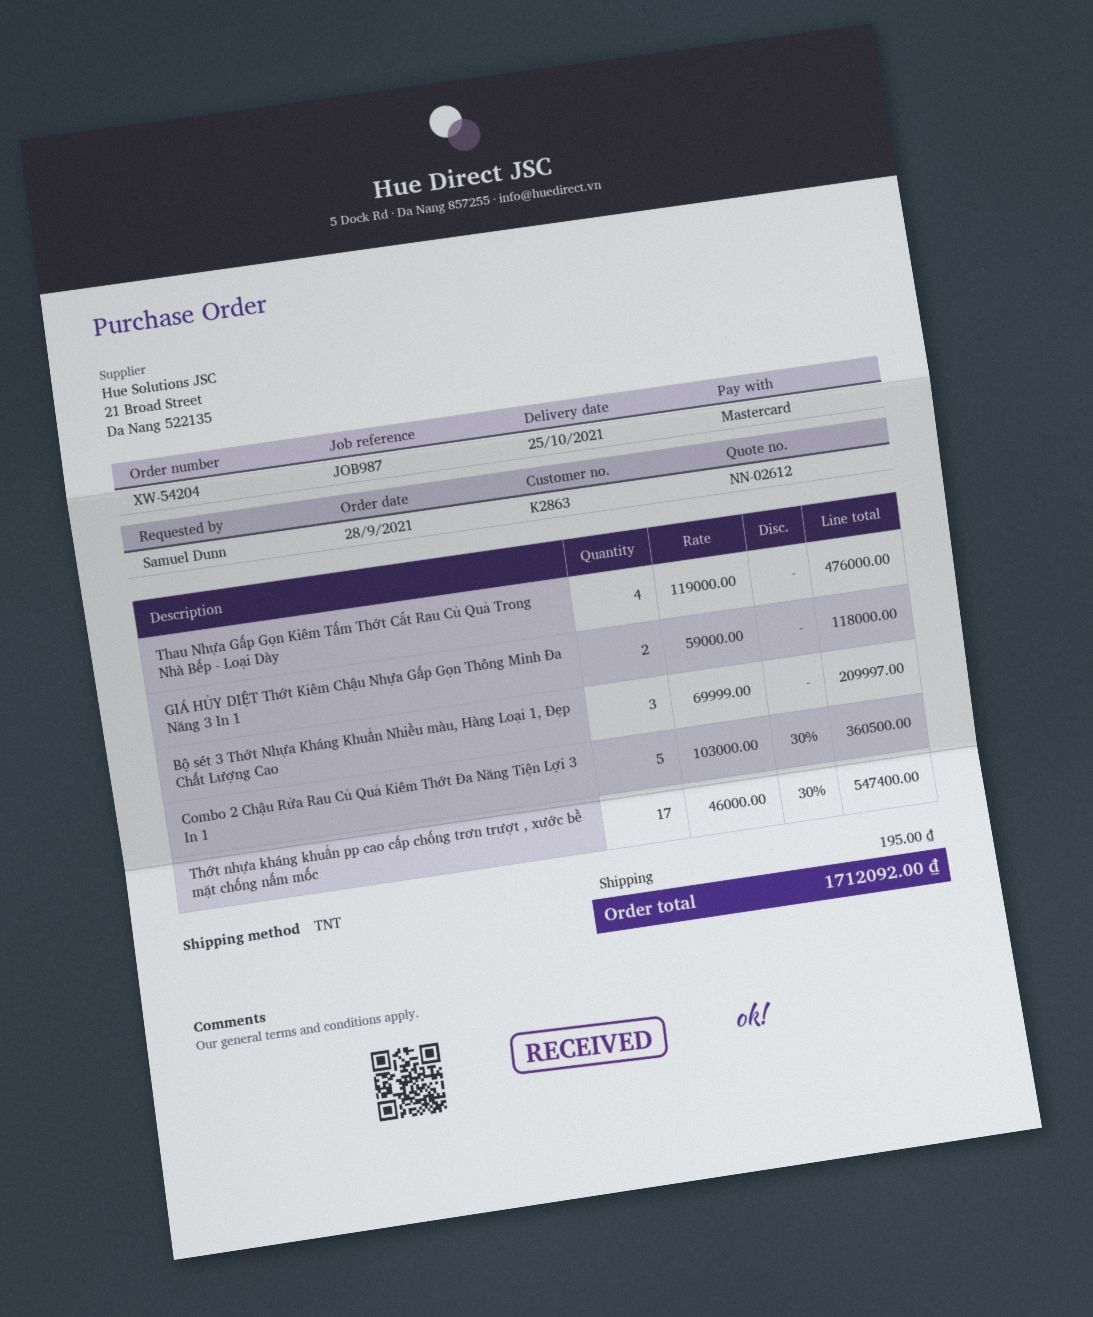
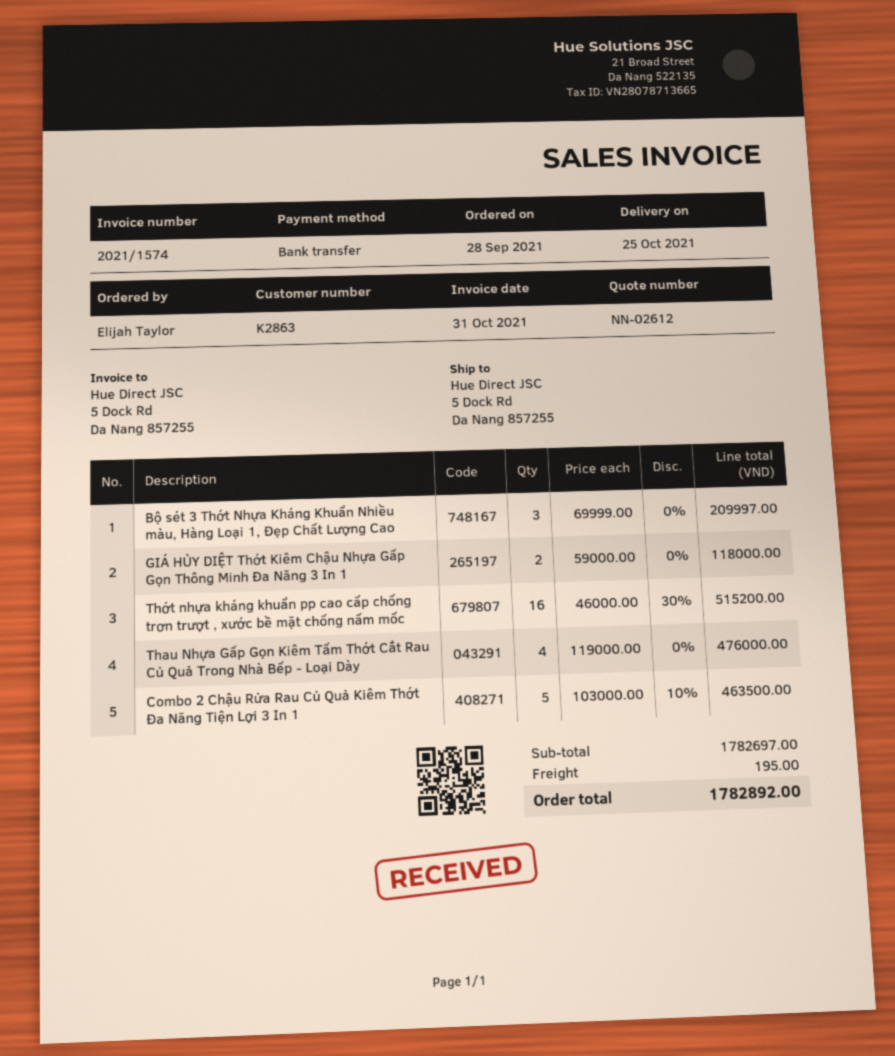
ordered by: Samuel Dunn -> Elijah Taylor
payment method: Mastercard -> bank transfer
Combo 2 Chậu Rửa Rau Củ Quả Kiêm Thớt Đa Năng Tiện Lợi 3 In 1: 5 x 103000.00 - 30% = 360500.00 -> 5 x 103000.00 - 10% = 463500.00
Thớt nhựa kháng khuẩn pp cao cấp chống trơn trượt , xước bề mặt chống nấm mốc: 17 x 46000.00 - 30% = 547400.00 -> 16 x 46000.00 - 30% = 515200.00
total: 1712092.00 -> 1782892.00

